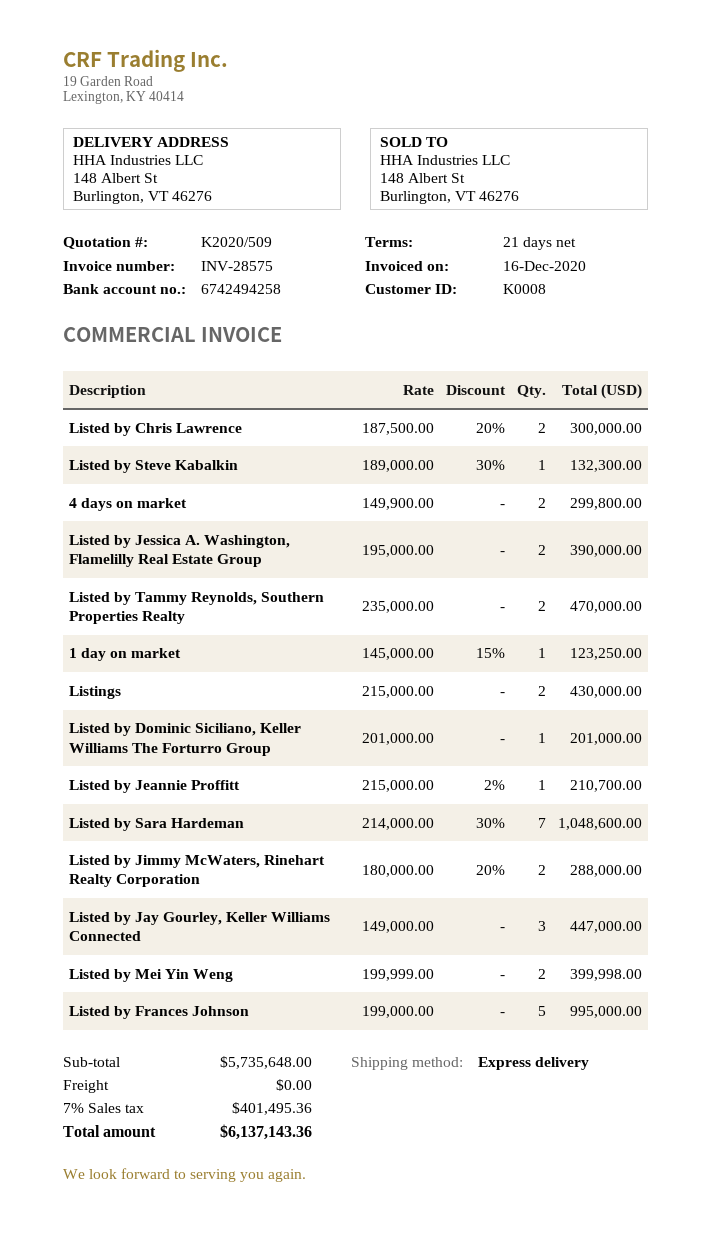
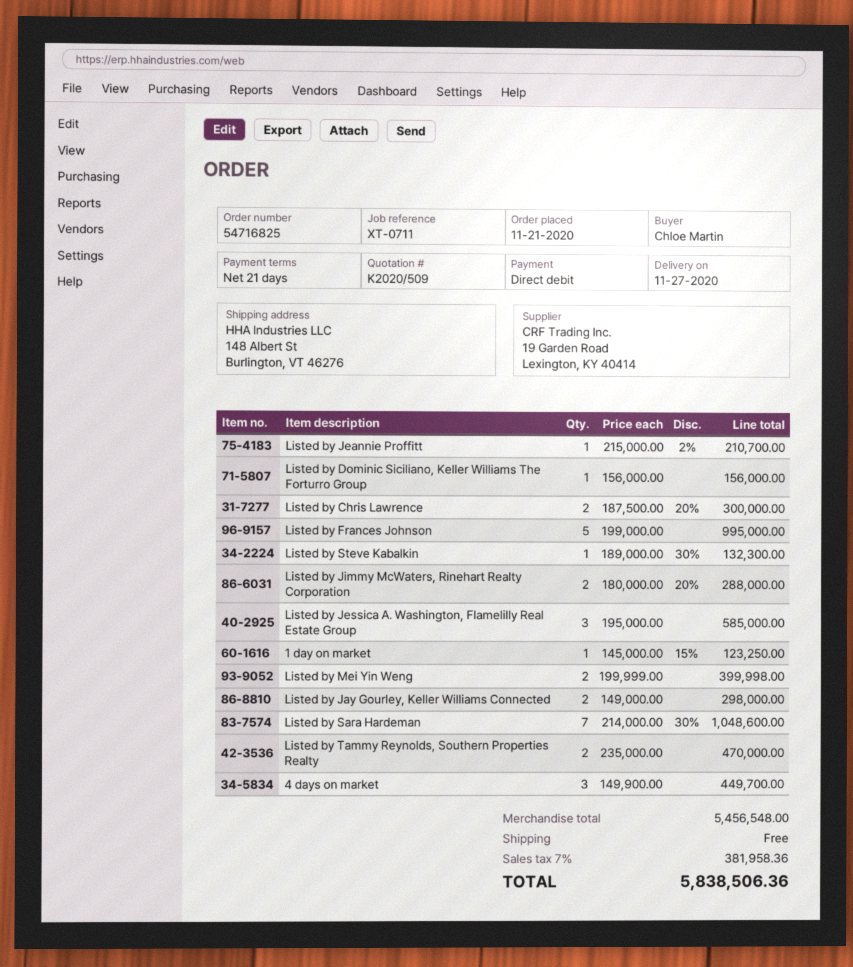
4 days on market: 2 x 149900.00 = 299800.00 -> 3 x 149900.00 = 449700.00
Listed by Jessica A. Washington, Flamelilly Real Estate Group: 2 x 195000.00 = 390000.00 -> 3 x 195000.00 = 585000.00
Listings: 2 x 215000.00 = 430000.00 -> none
Listed by Dominic Siciliano, Keller Williams The Forturro Group: 1 x 201000.00 = 201000.00 -> 1 x 156000.00 = 156000.00
Listed by Jay Gourley, Keller Williams Connected: 3 x 149000.00 = 447000.00 -> 2 x 149000.00 = 298000.00
subtotal: 5735648.00 -> 5456548.00
tax: 7% = 401495.36 -> 7% = 381958.36
total: 6137143.36 -> 5838506.36

